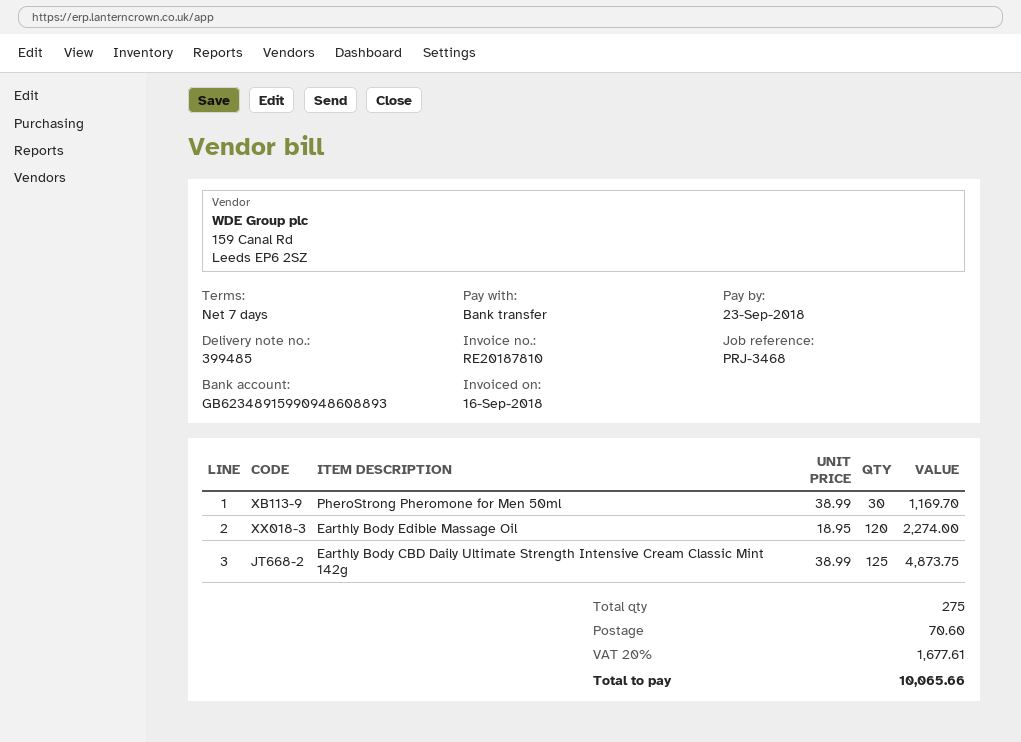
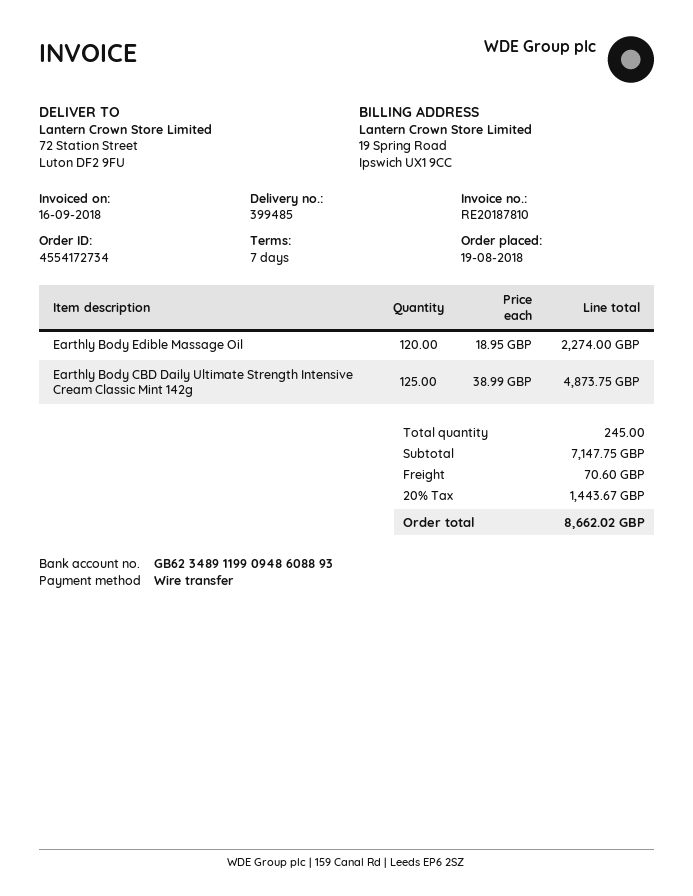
bank account: GB62348915990948608893 -> GB62348911990948608893
PheroStrong Pheromone for Men 50ml: 30 x 38.99 = 1169.70 -> none
total quantity: 275 -> 245
tax: 20% = 1677.61 -> 20% = 1443.67
total: 10065.66 -> 8662.02

